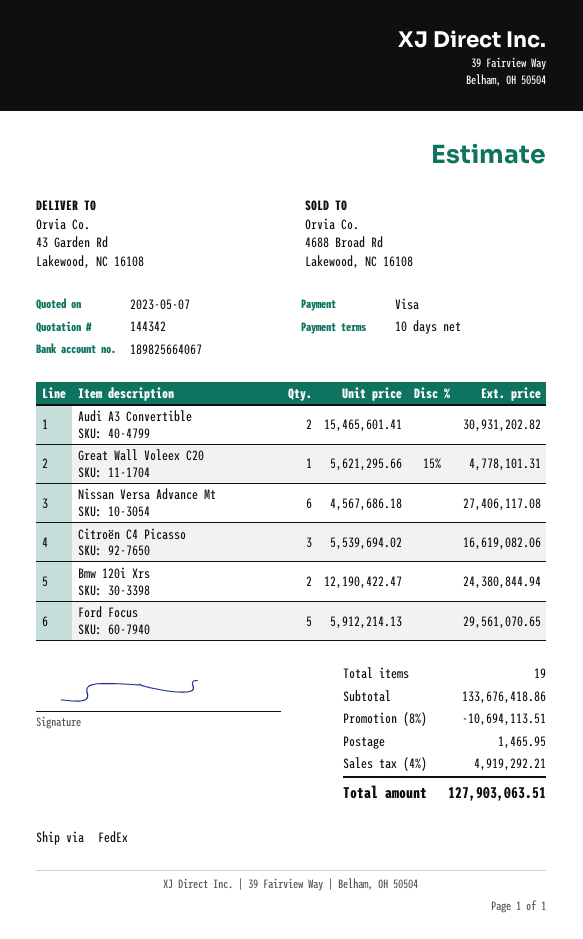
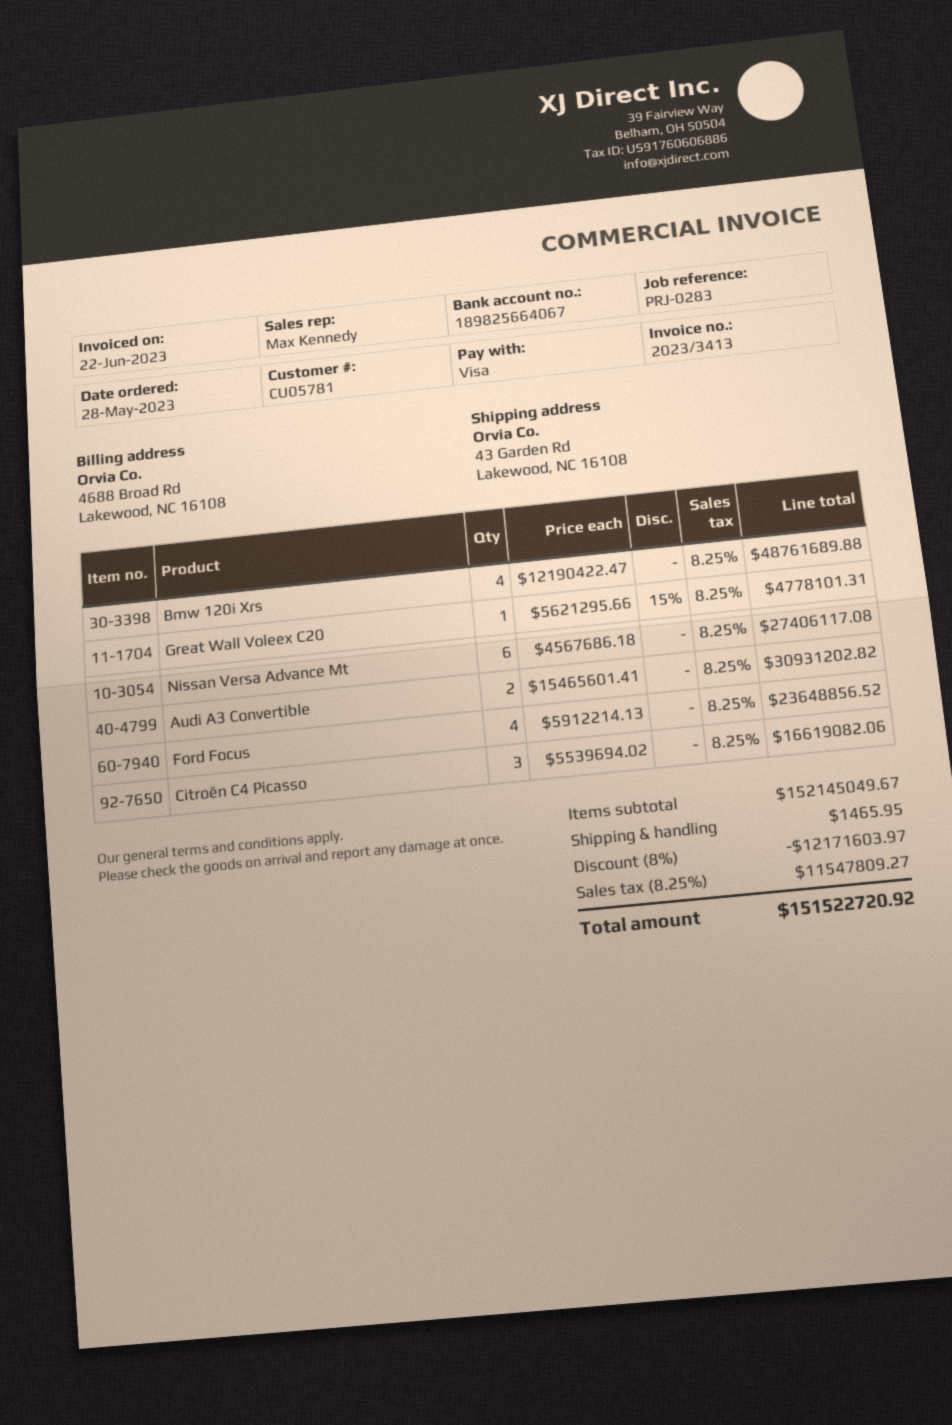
Bmw 120i Xrs: 2 x 12190422.47 = 24380844.94 -> 4 x 12190422.47 = 48761689.88
Ford Focus: 5 x 5912214.13 = 29561070.65 -> 4 x 5912214.13 = 23648856.52
subtotal: 133676418.86 -> 152145049.67
discount: 8% = 10694113.51 -> 8% = 12171603.97
tax: 4% = 4919292.21 -> 8.25% = 11547809.27
total: 127903063.51 -> 151522720.92

